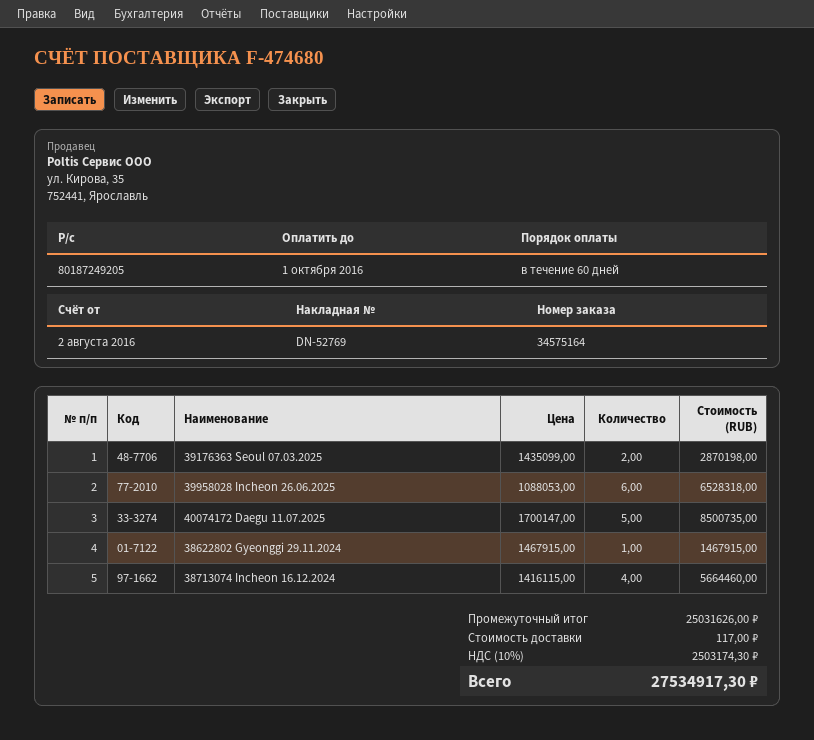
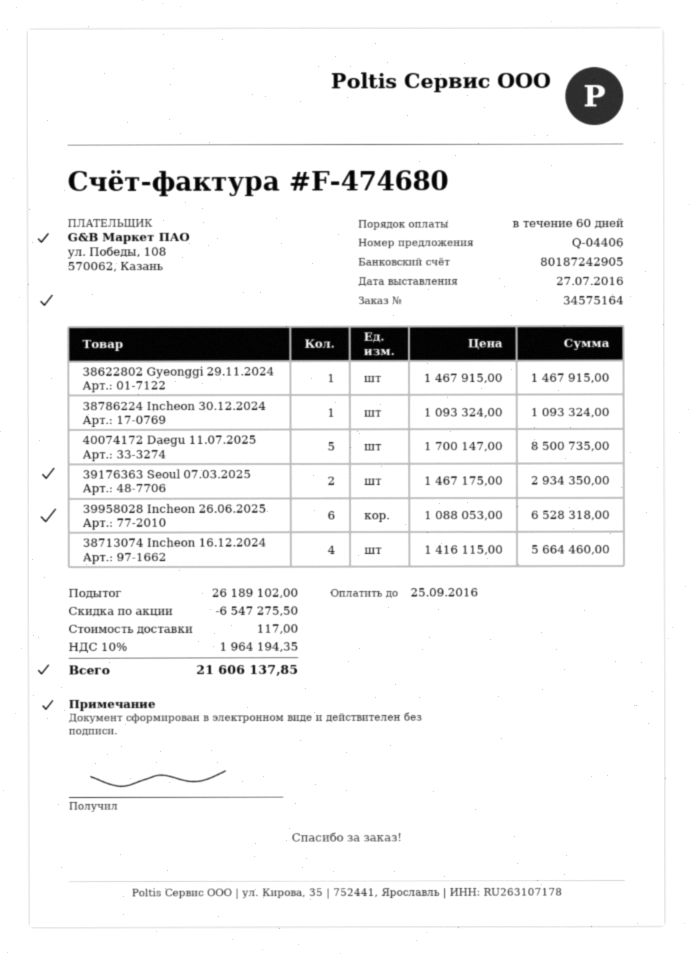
invoice date: 2016-08-02 -> 2016-07-27
due date: 2016-10-01 -> 2016-09-25
bank account: 80187249205 -> 80187242905
39176363 Seoul 07.03.2025: 2 x 1435099.00 = 2870198.00 -> 2 x 1467175.00 = 2934350.00
38786224 Incheon 30.12.2024: none -> 1 x 1093324.00 = 1093324.00
subtotal: 25031626.00 -> 26189102.00
discount: none -> 6547275.50
tax: 10% = 2503174.30 -> 10% = 1964194.35
total: 27534917.30 -> 21606137.85

